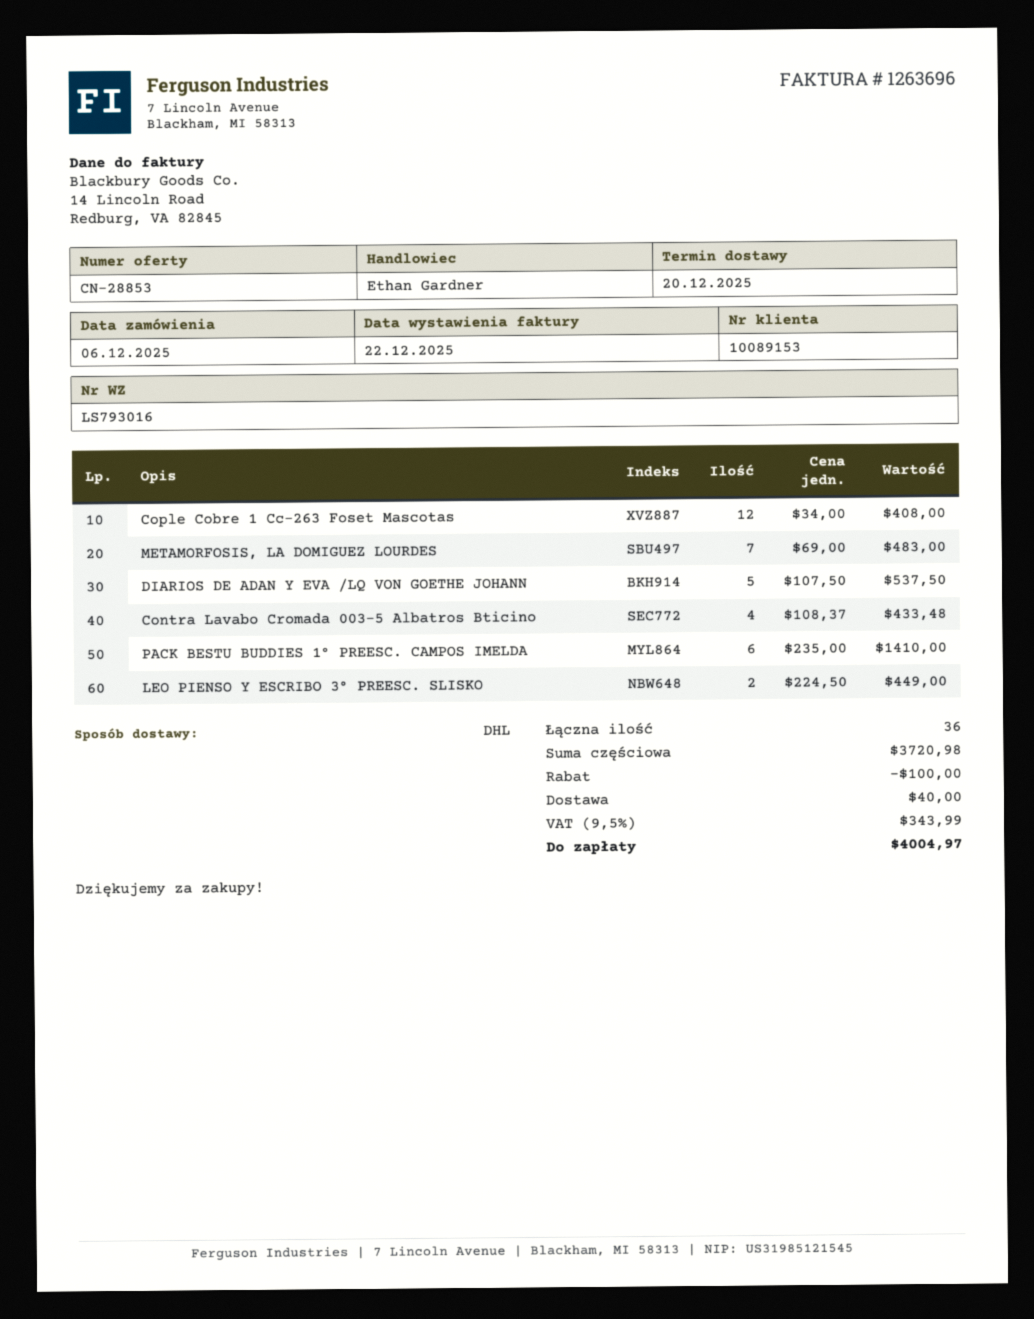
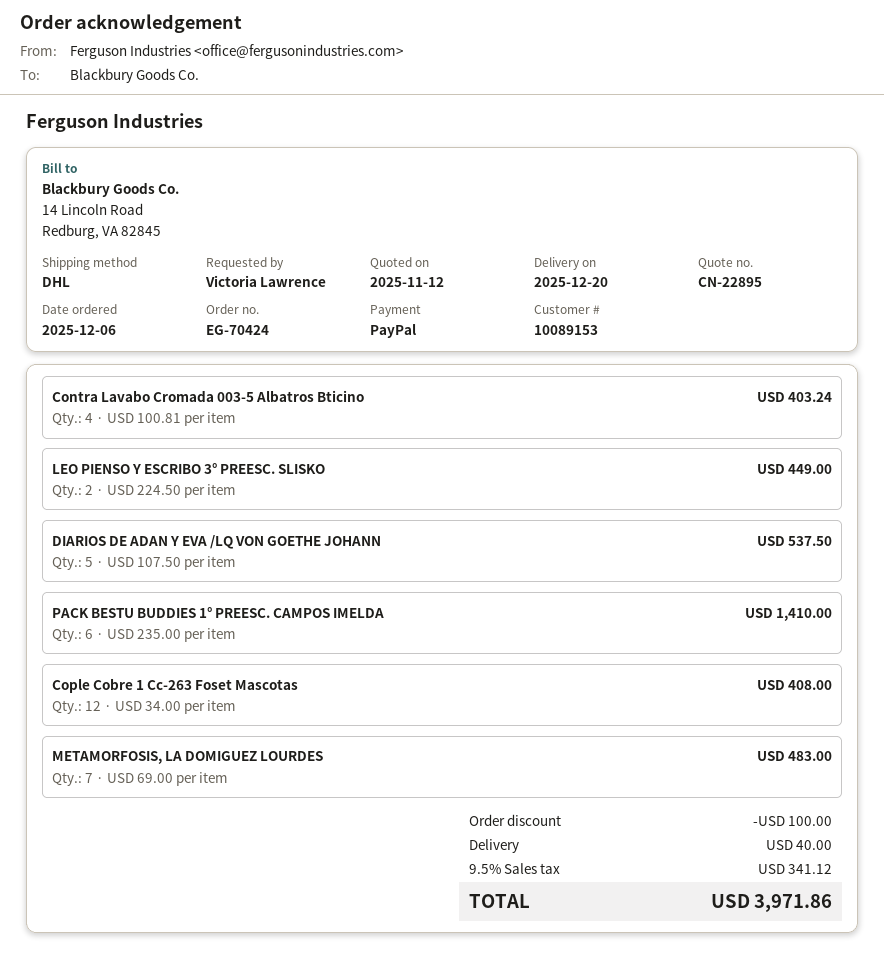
quote number: CN-28853 -> CN-22895
Contra Lavabo Cromada 003-5 Albatros Bticino: 4 x 108.37 = 433.48 -> 4 x 100.81 = 403.24
tax: 9.5% = 343.99 -> 9.5% = 341.12
total: 4004.97 -> 3971.86

